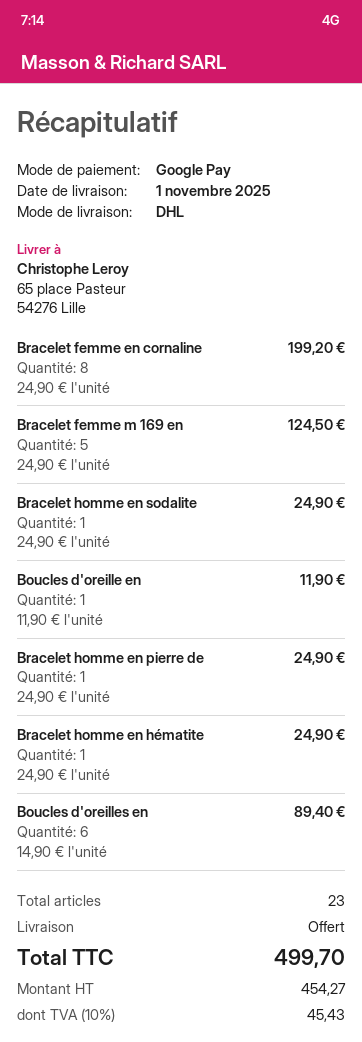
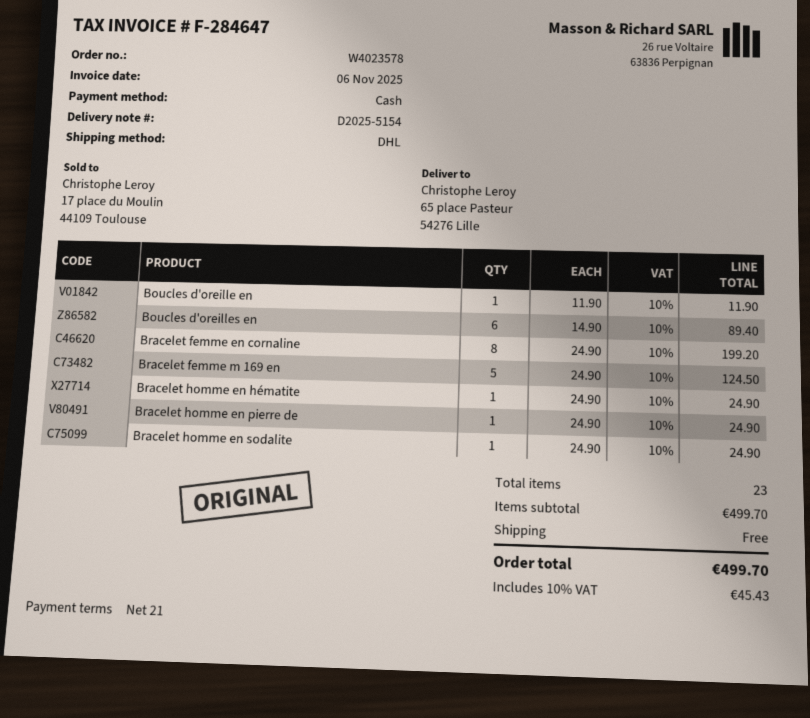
payment method: Google Pay -> cash

